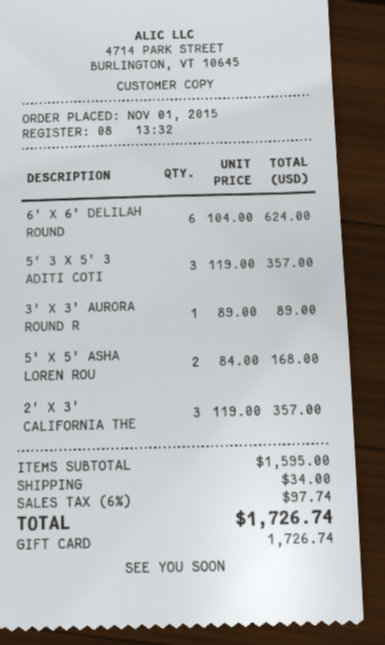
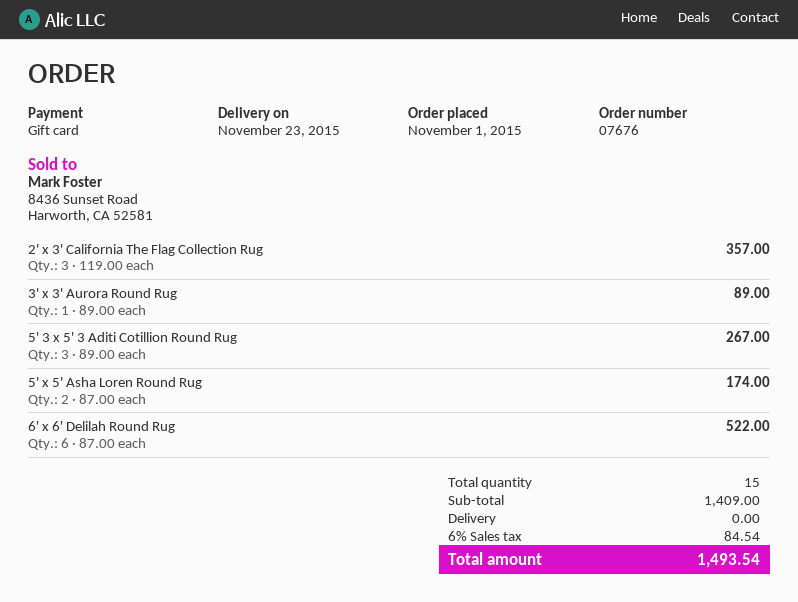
6' X 6' DELILAH ROUND: 6 x 104.00 = 624.00 -> 6 x 87.00 = 522.00
5' 3 X 5' 3 ADITI COTI: 3 x 119.00 = 357.00 -> 3 x 89.00 = 267.00
5' X 5' ASHA LOREN ROU: 2 x 84.00 = 168.00 -> 2 x 87.00 = 174.00
subtotal: 1595.00 -> 1409.00
shipping: 34.00 -> 0.00
tax: 6% = 97.74 -> 6% = 84.54
total: 1726.74 -> 1493.54

